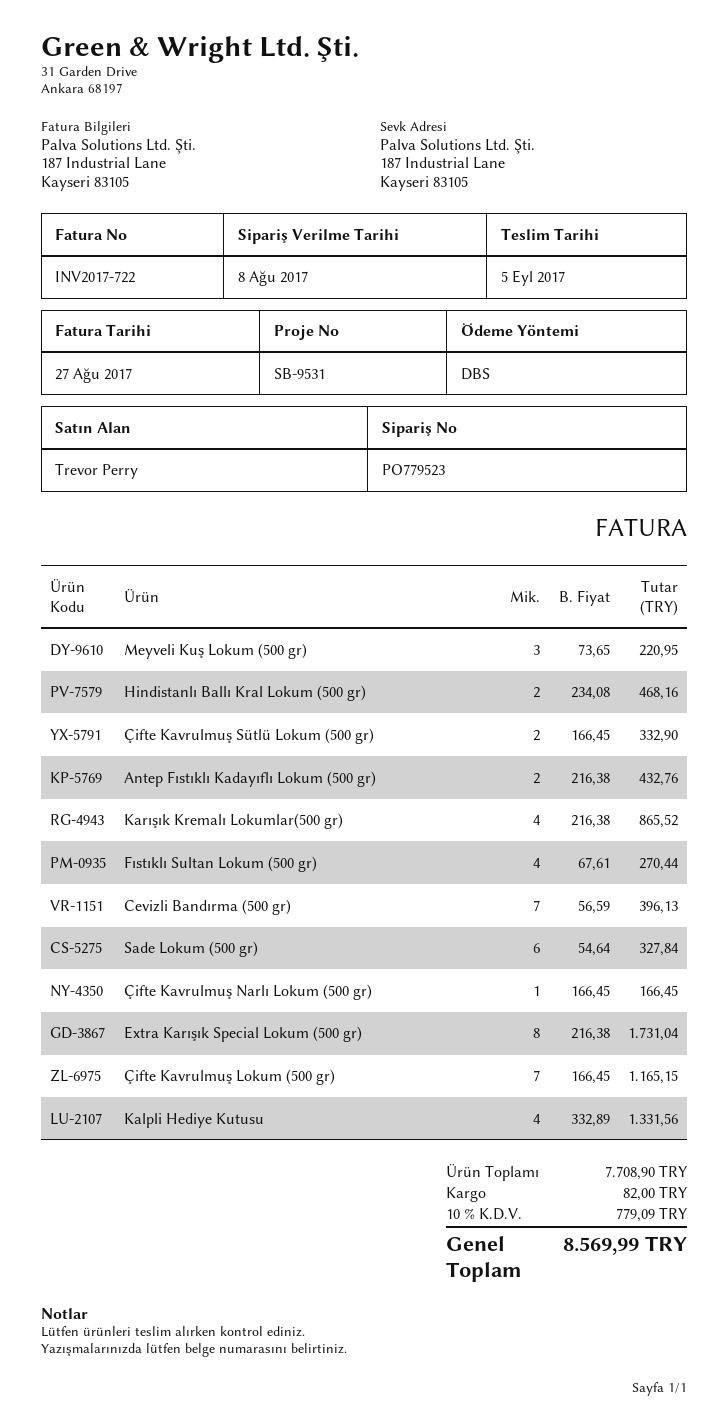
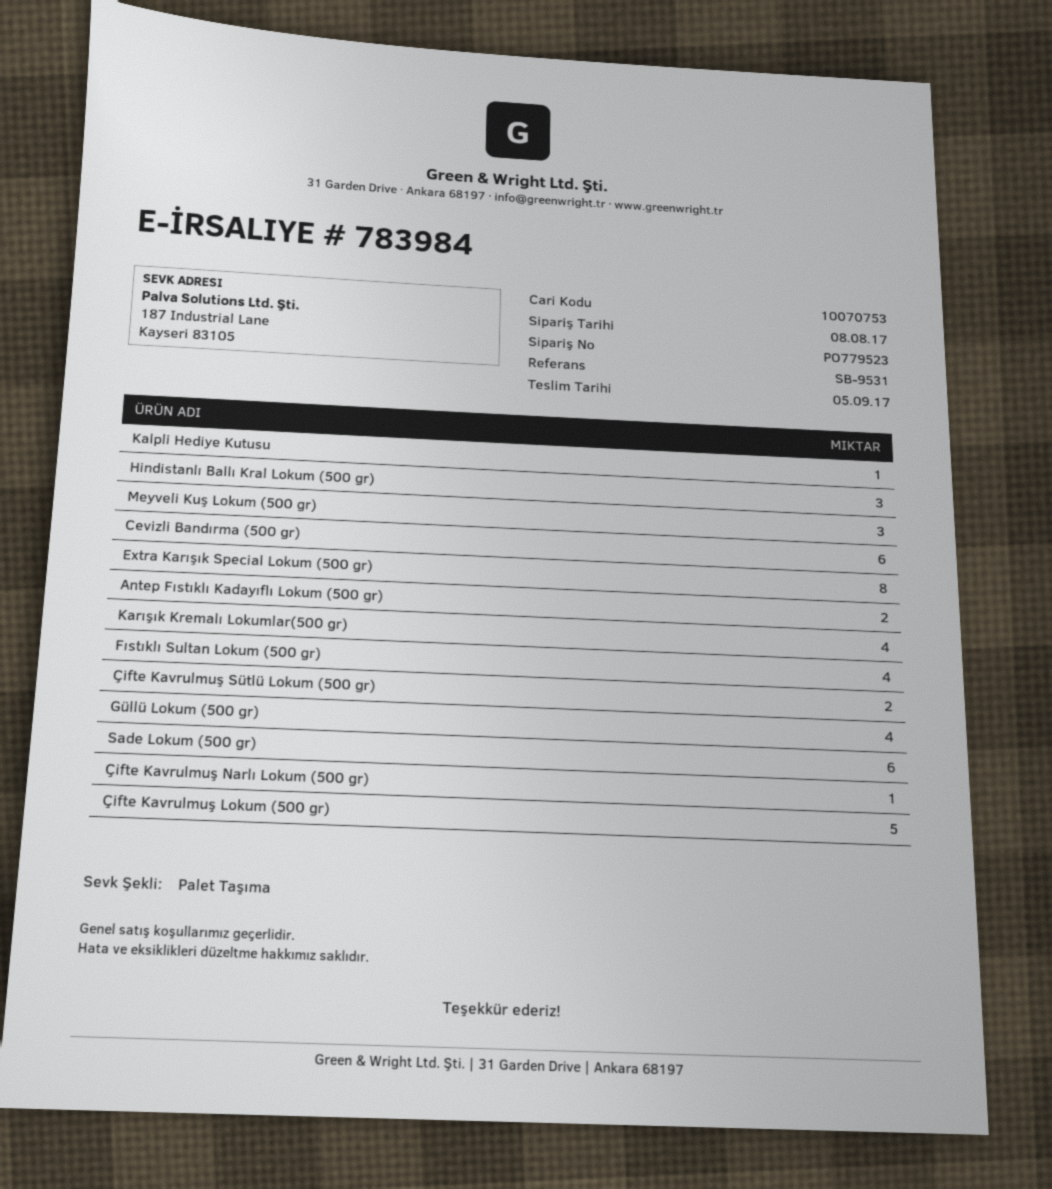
Hindistanlı Ballı Kral Lokum (500 gr): 2 -> 3
Cevizli Bandırma (500 gr): 7 -> 6
Çifte Kavrulmuş Lokum (500 gr): 7 -> 5
Kalpli Hediye Kutusu: 4 -> 1
Güllü Lokum (500 gr): none -> 4

